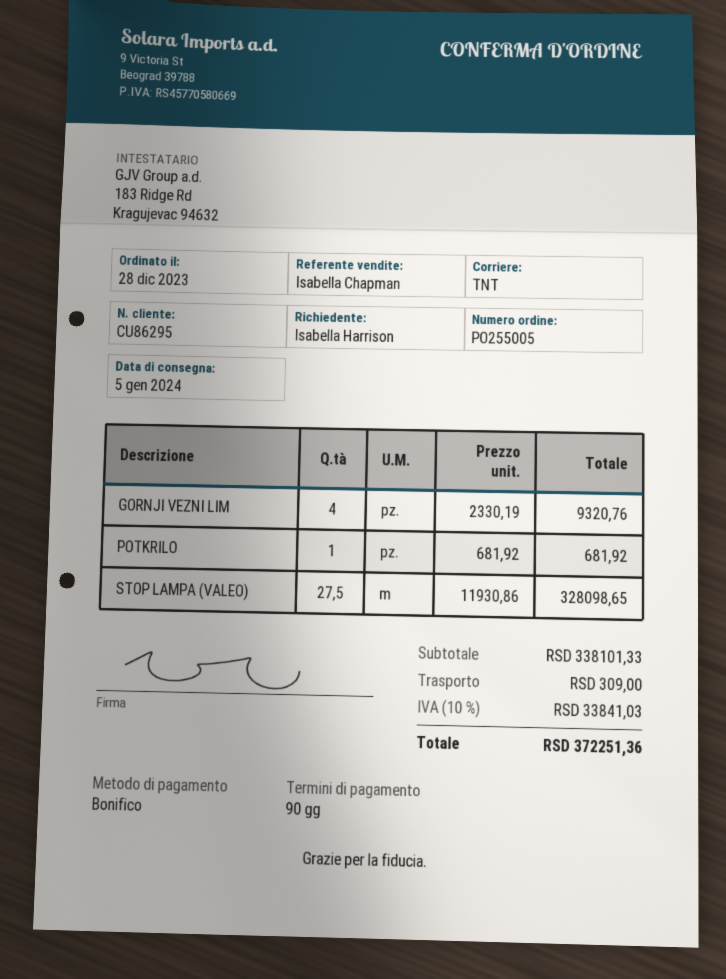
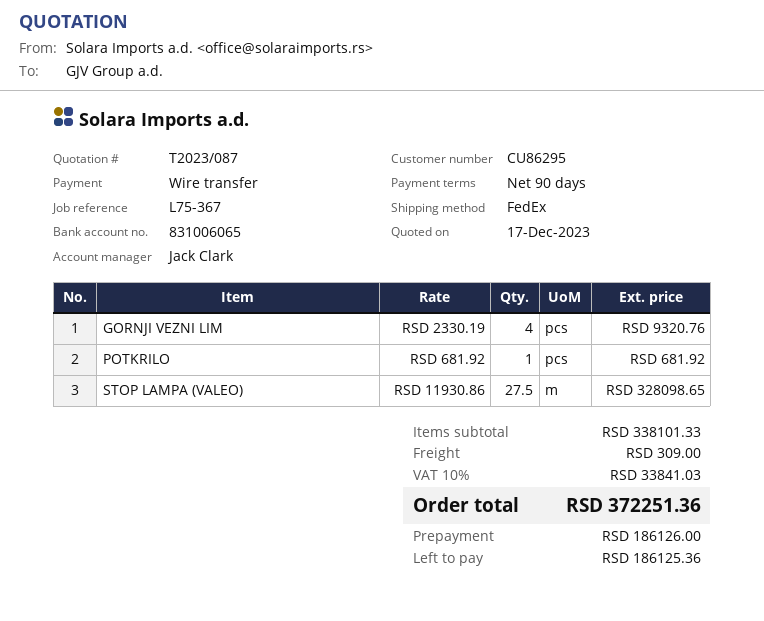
sales rep: Isabella Chapman -> Jack Clark
shipping method: TNT -> FedEx

